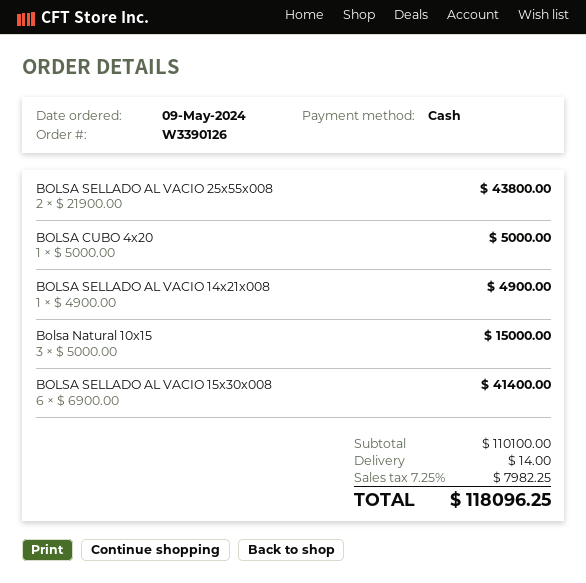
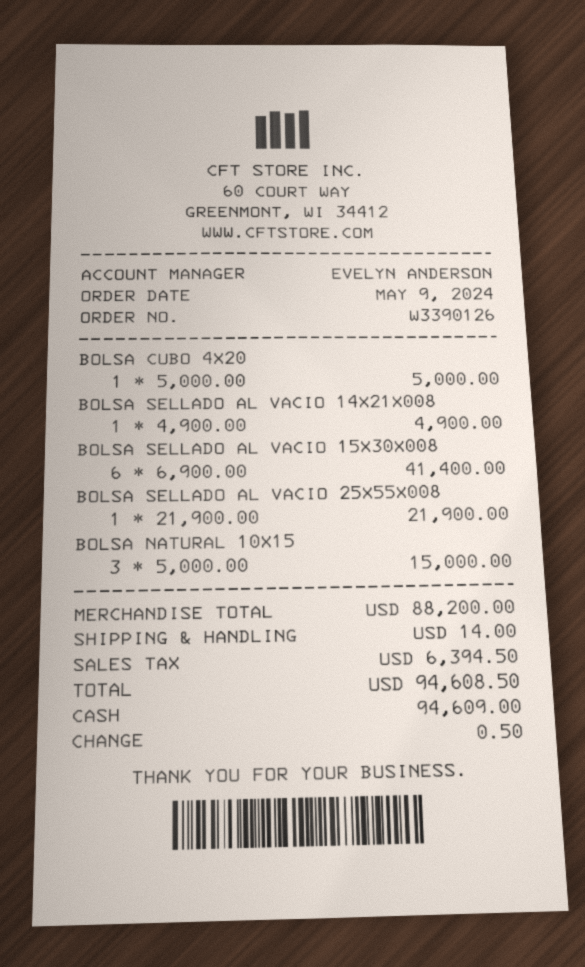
BOLSA SELLADO AL VACIO 25x55x008: 2 x 21900.00 = 43800.00 -> 1 x 21900.00 = 21900.00
subtotal: 110100.00 -> 88200.00
tax: 7982.25 -> 6394.50
total: 118096.25 -> 94608.50

